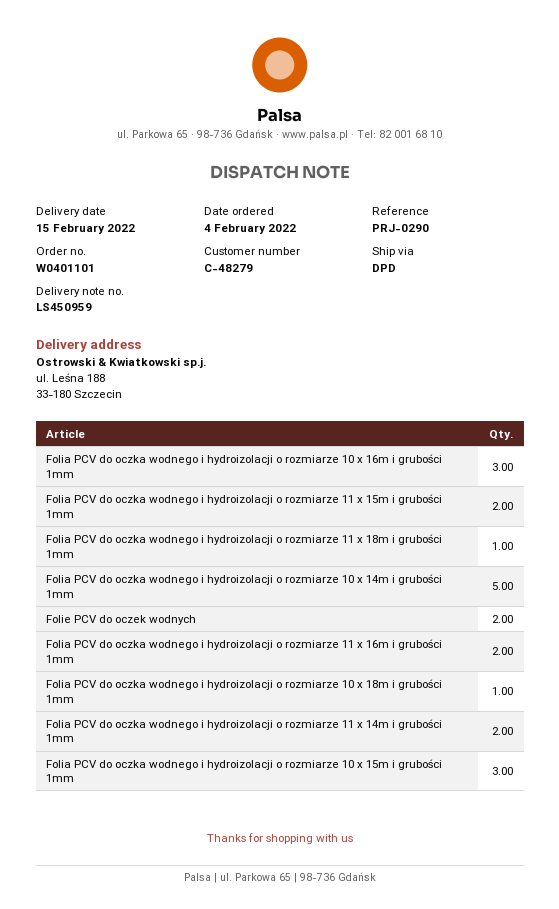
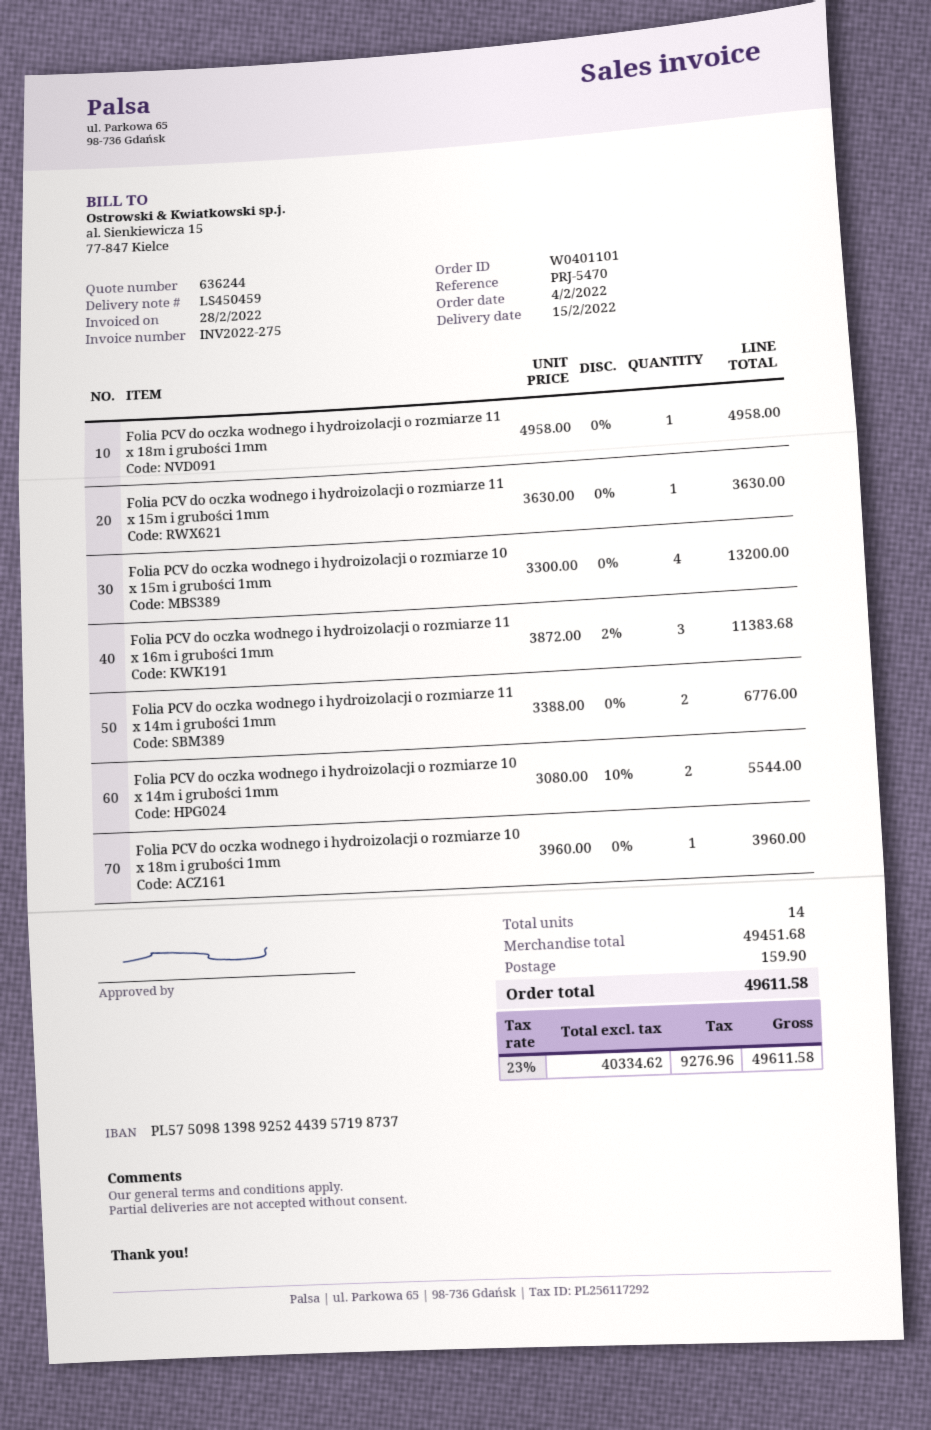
delivery note number: LS450959 -> LS450459
reference: PRJ-0290 -> PRJ-5470
Folia PCV do oczka wodnego i hydroizolacji o rozmiarze 10 x 16m i grubości 1mm: 3 -> none
Folia PCV do oczka wodnego i hydroizolacji o rozmiarze 11 x 15m i grubości 1mm: 2 -> 1
Folia PCV do oczka wodnego i hydroizolacji o rozmiarze 10 x 14m i grubości 1mm: 5 -> 2
Folie PCV do oczek wodnych: 2 -> none
Folia PCV do oczka wodnego i hydroizolacji o rozmiarze 11 x 16m i grubości 1mm: 2 -> 3
Folia PCV do oczka wodnego i hydroizolacji o rozmiarze 10 x 15m i grubości 1mm: 3 -> 4

